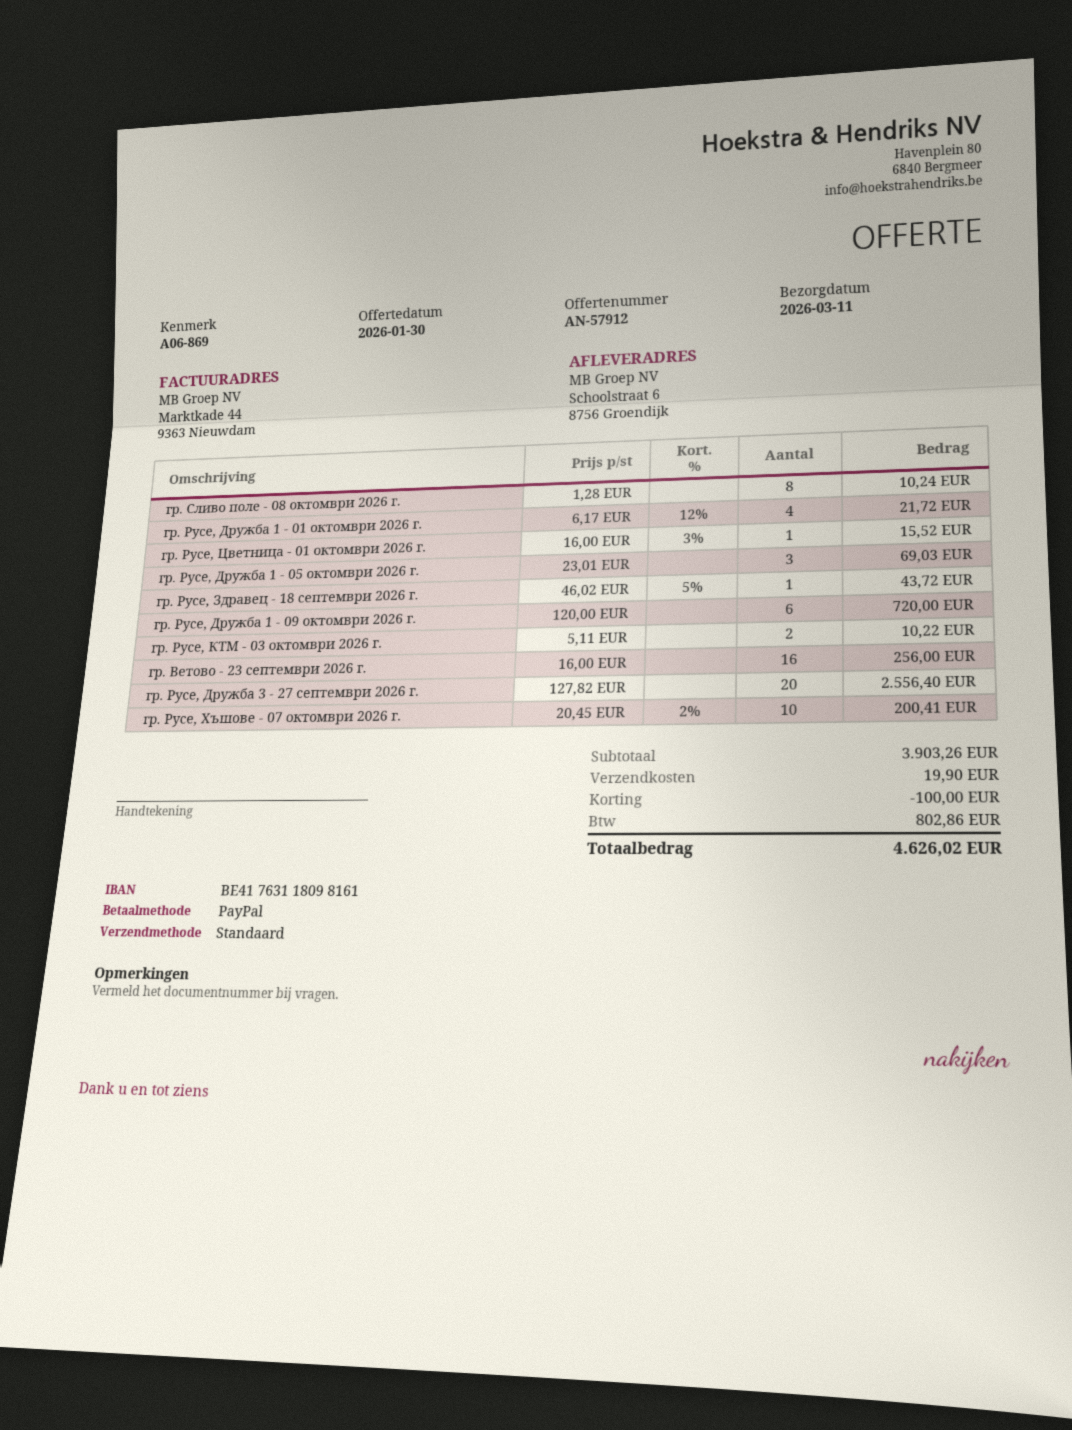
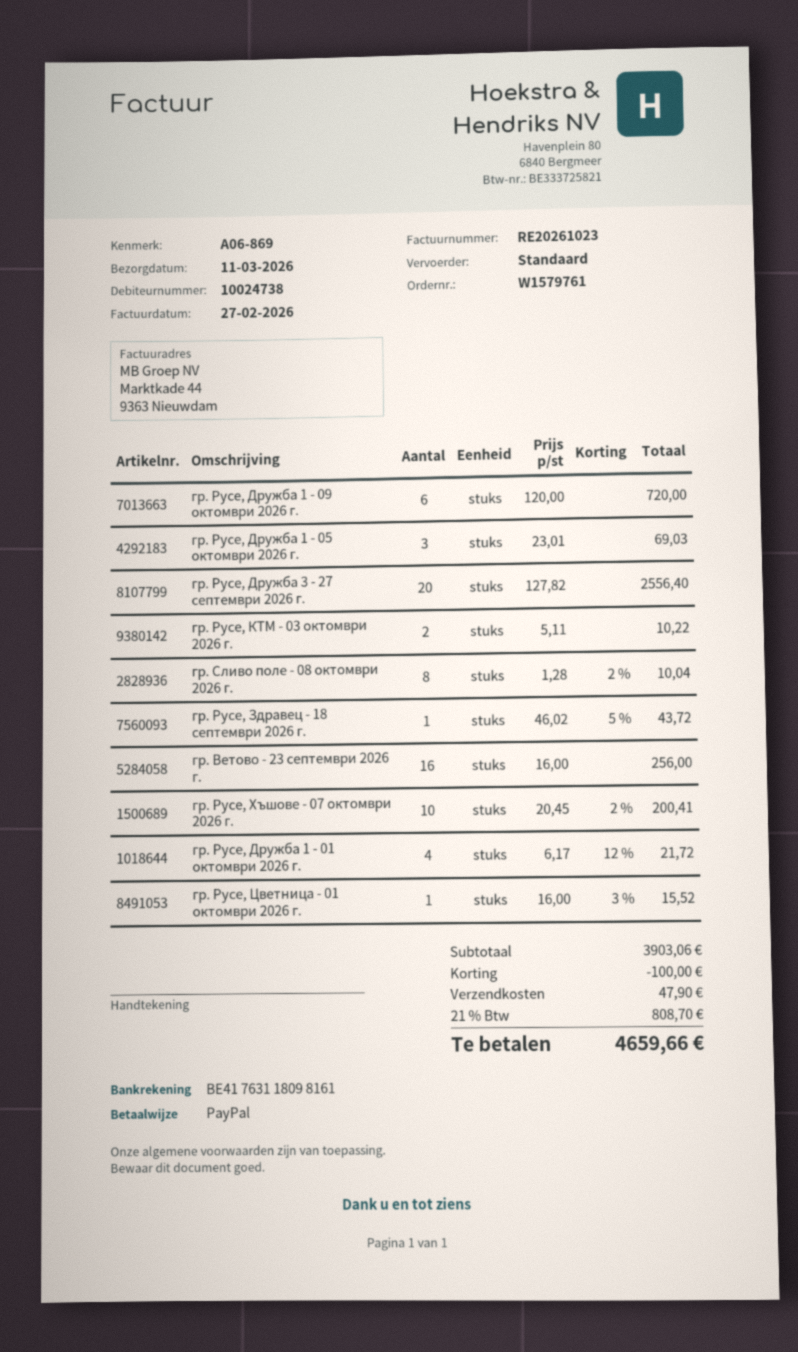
гр. Сливо поле - 08 октомври 2026 г.: 8 x 1.28 = 10.24 -> 8 x 1.28 - 2% = 10.04
subtotal: 3903.26 -> 3903.06
shipping: 19.90 -> 47.90
tax: 802.86 -> 808.70
total: 4626.02 -> 4659.66

